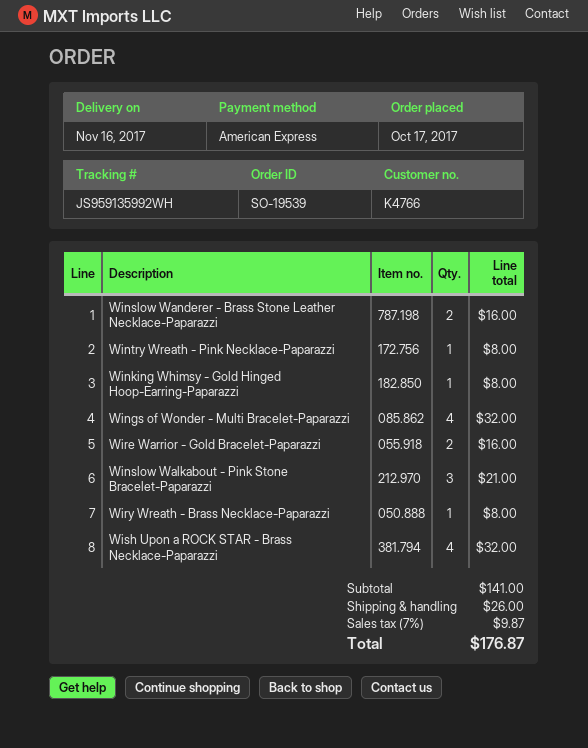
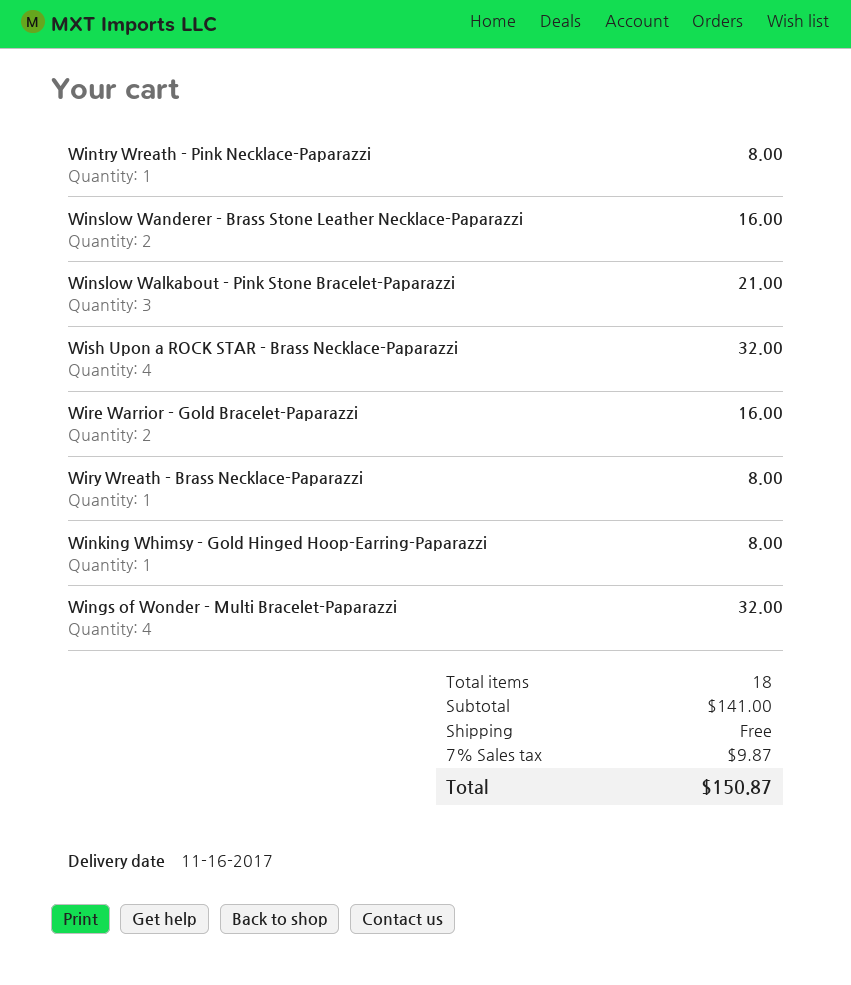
shipping: 26.00 -> 0.00
total: 176.87 -> 150.87

